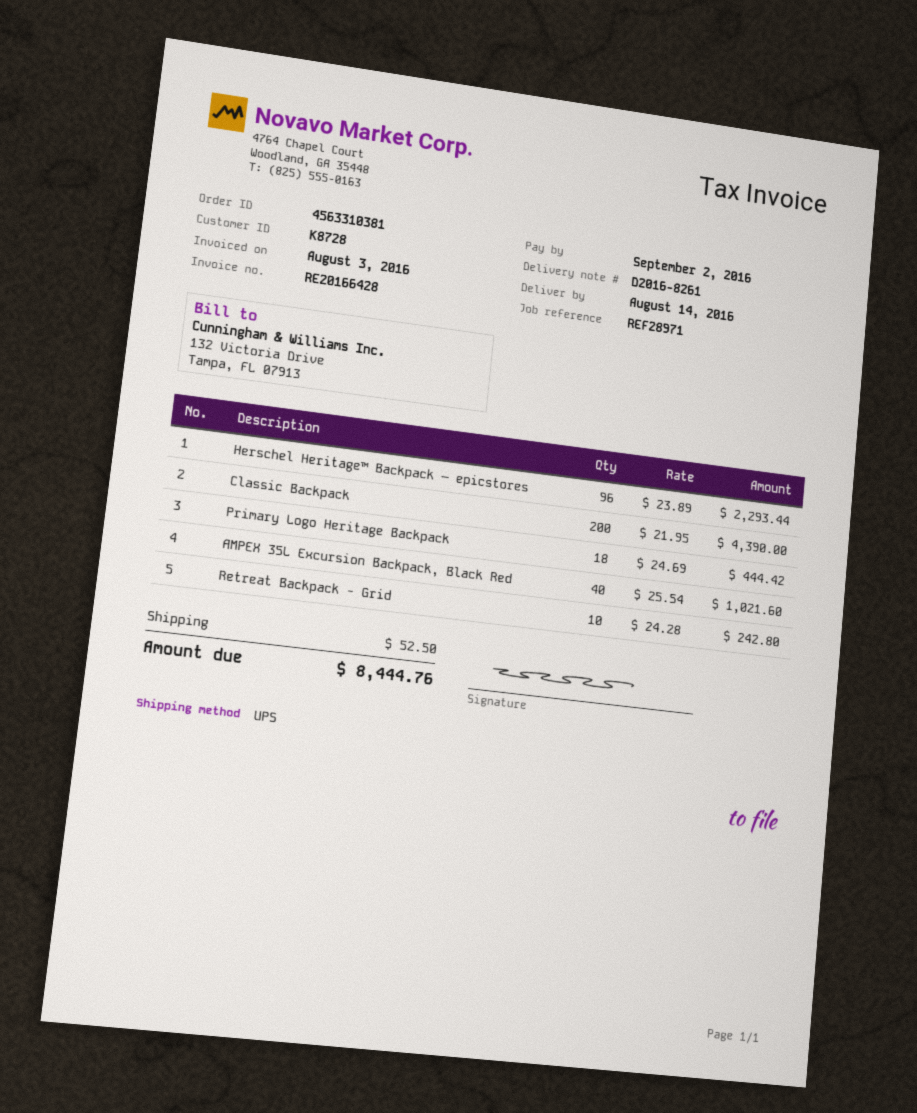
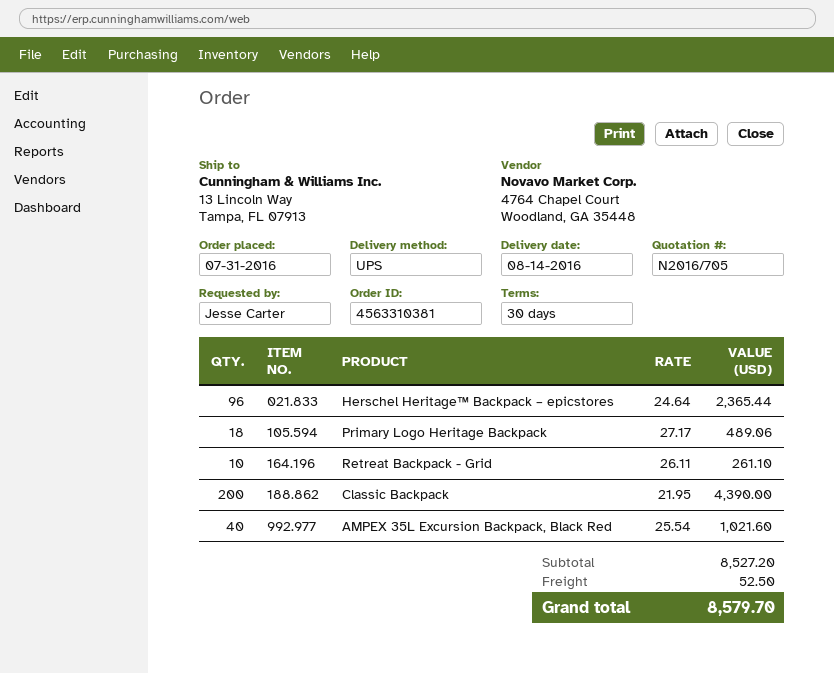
Herschel Heritage™ Backpack – epicstores: 96 x 23.89 = 2293.44 -> 96 x 24.64 = 2365.44
Primary Logo Heritage Backpack: 18 x 24.69 = 444.42 -> 18 x 27.17 = 489.06
Retreat Backpack - Grid: 10 x 24.28 = 242.80 -> 10 x 26.11 = 261.10
total: 8444.76 -> 8579.70

